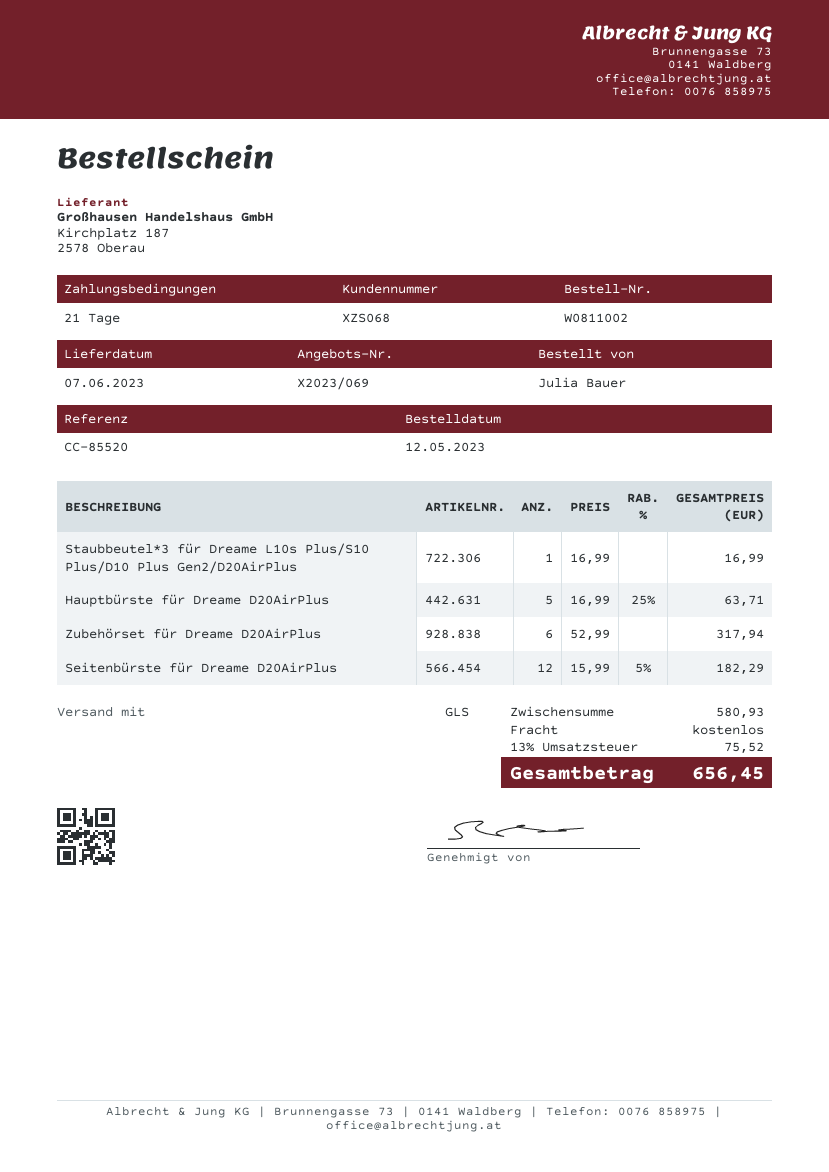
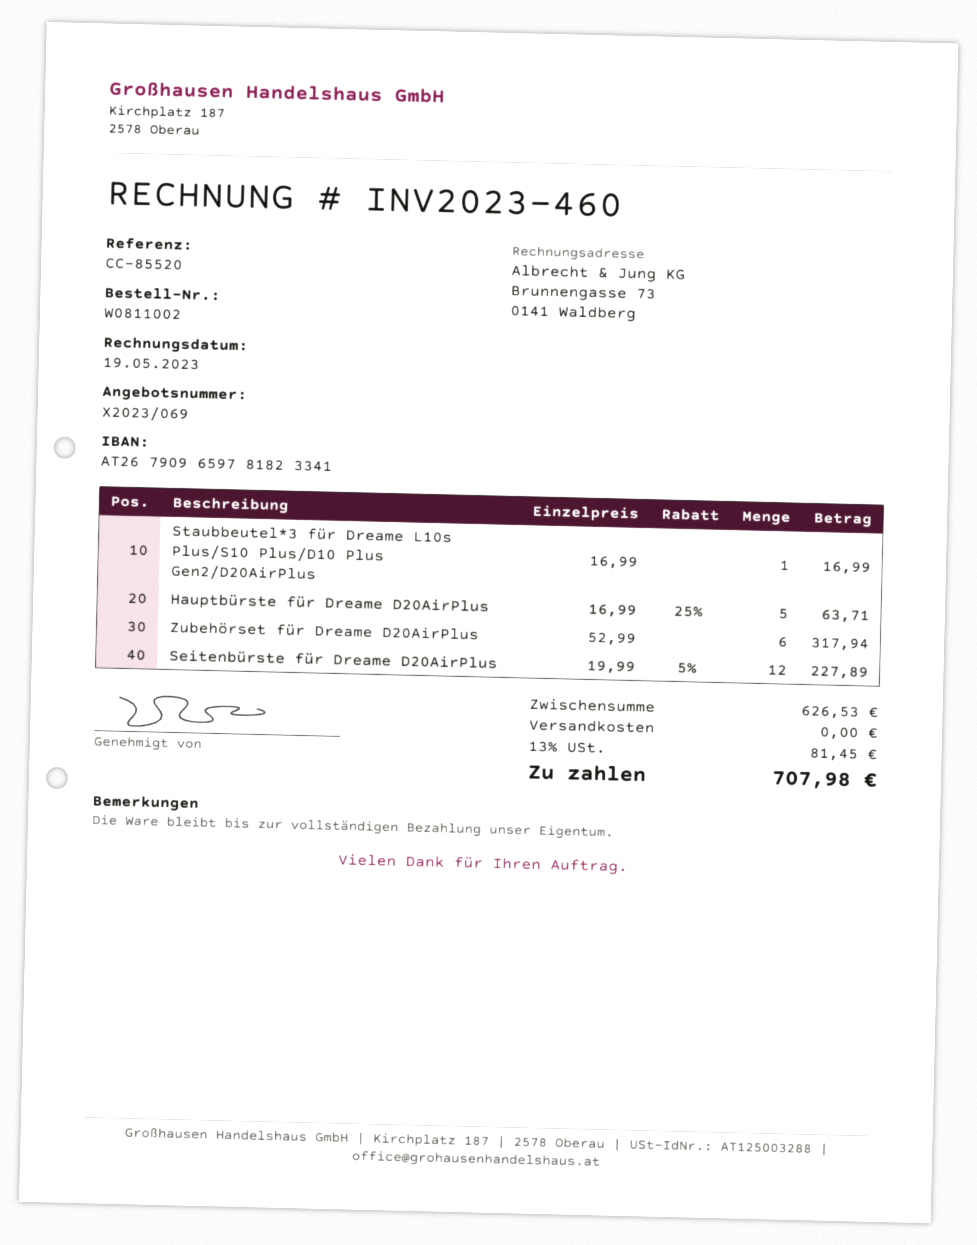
Seitenbürste für Dreame D20AirPlus: 12 x 15.99 - 5% = 182.29 -> 12 x 19.99 - 5% = 227.89
subtotal: 580.93 -> 626.53
tax: 13% = 75.52 -> 13% = 81.45
total: 656.45 -> 707.98

